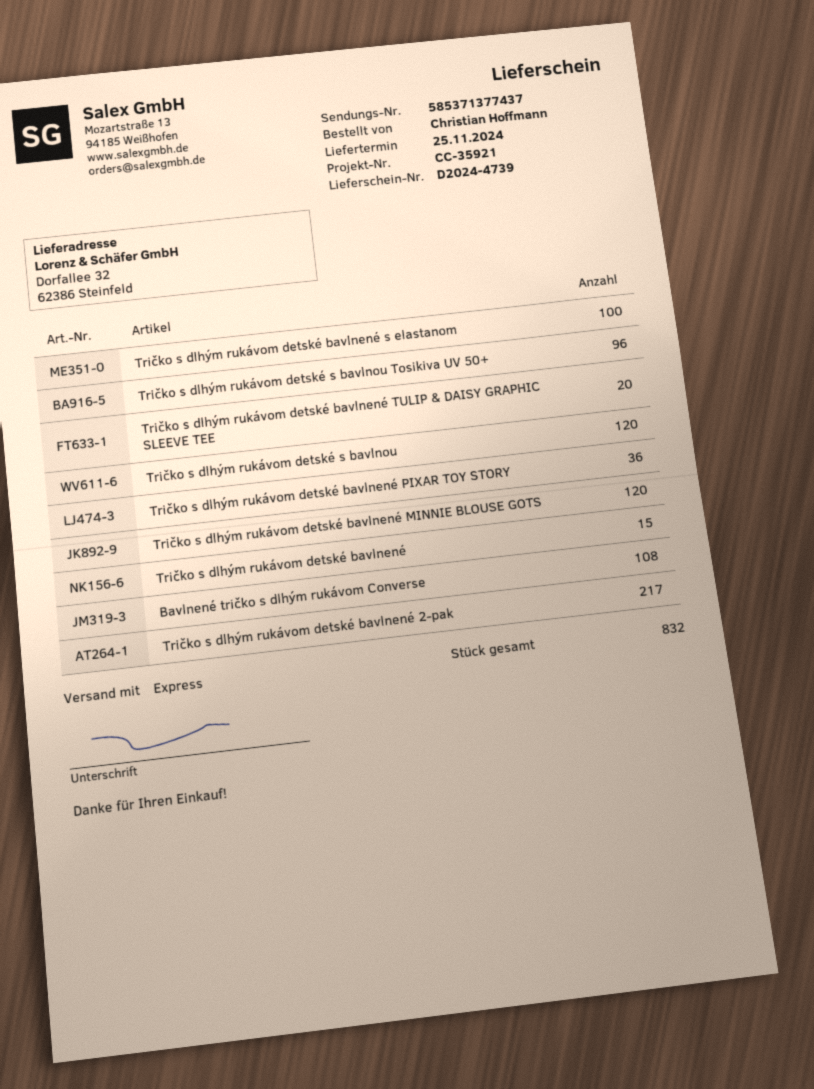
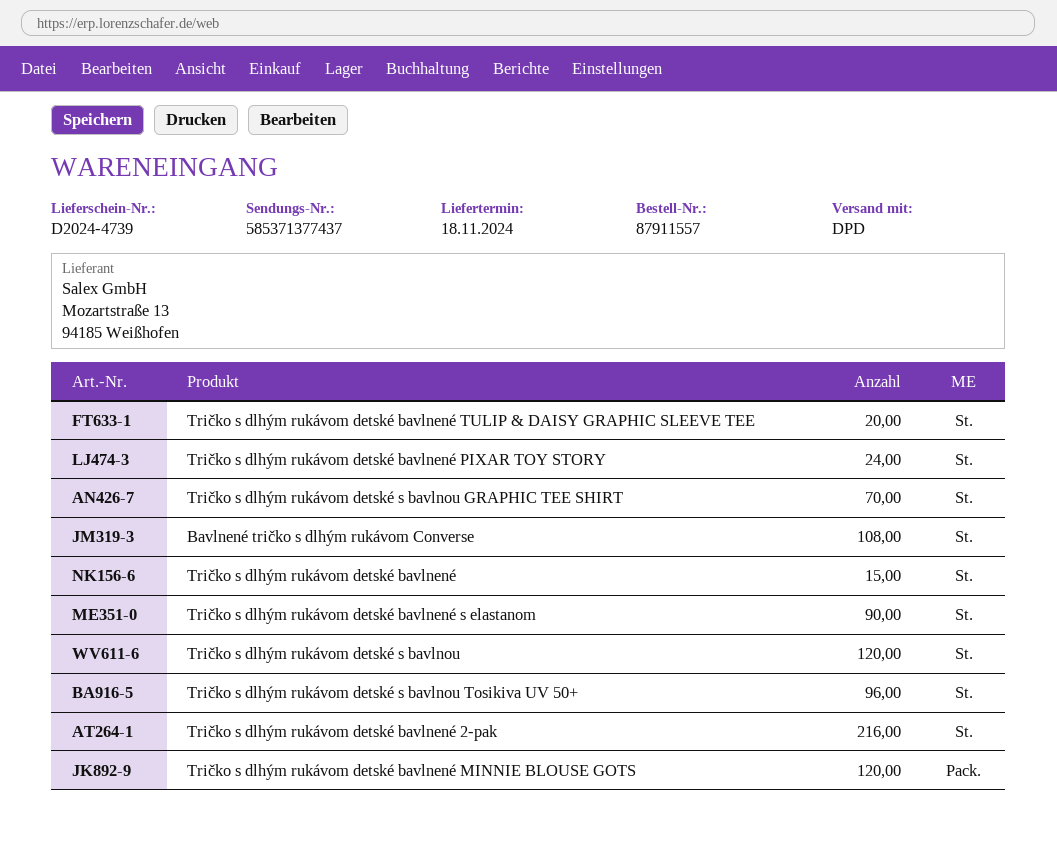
delivery date: 2024-11-25 -> 2024-11-18
shipping method: express -> DPD
Tričko s dlhým rukávom detské bavlnené s elastanom: 100 -> 90
Tričko s dlhým rukávom detské bavlnené PIXAR TOY STORY: 36 -> 24
Tričko s dlhým rukávom detské bavlnené 2-pak: 217 -> 216
Tričko s dlhým rukávom detské s bavlnou GRAPHIC TEE SHIRT: none -> 70

